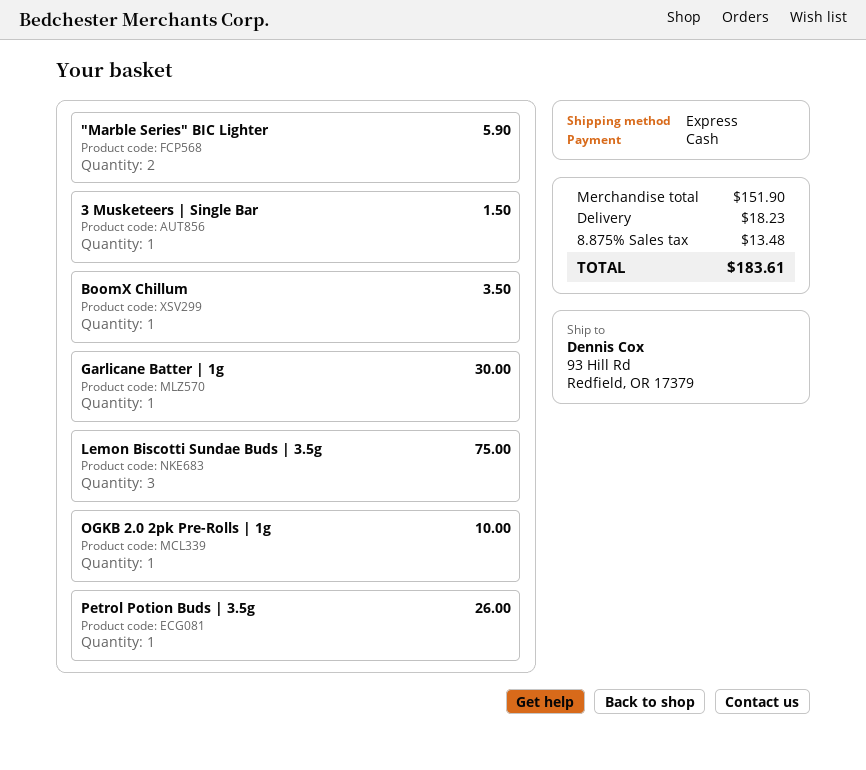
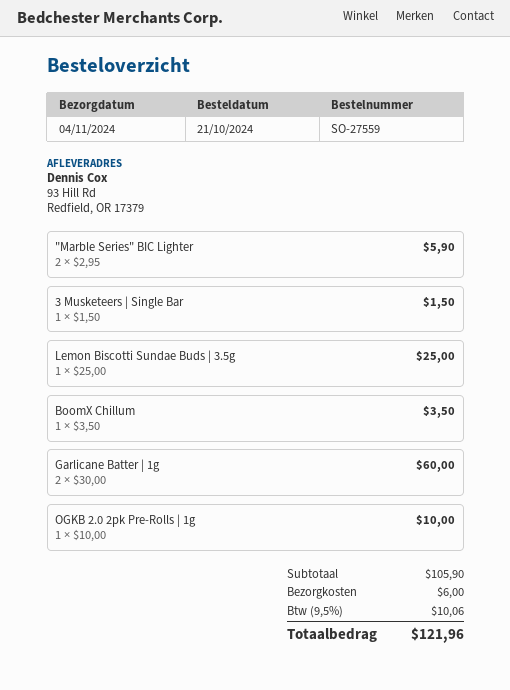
Garlicane Batter | 1g: 1 for 30.00 -> 2 for 60.00
Lemon Biscotti Sundae Buds | 3.5g: 3 for 75.00 -> 1 for 25.00
Petrol Potion Buds | 3.5g: 1 for 26.00 -> none
subtotal: 151.90 -> 105.90
shipping: 18.23 -> 6.00
tax: 8.875% = 13.48 -> 9.5% = 10.06
total: 183.61 -> 121.96

